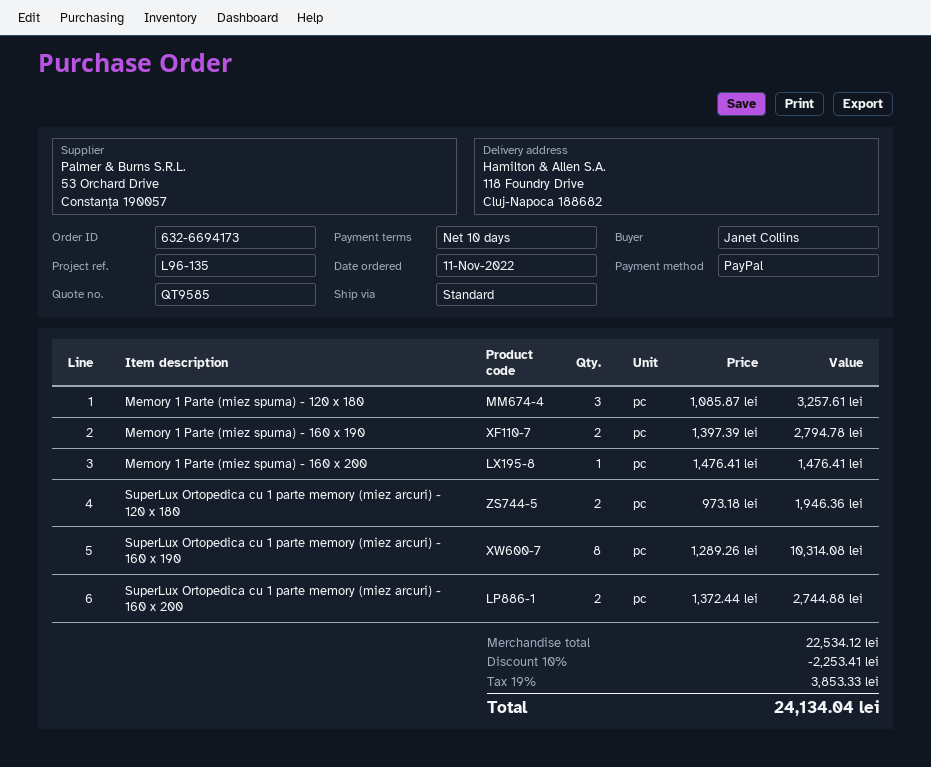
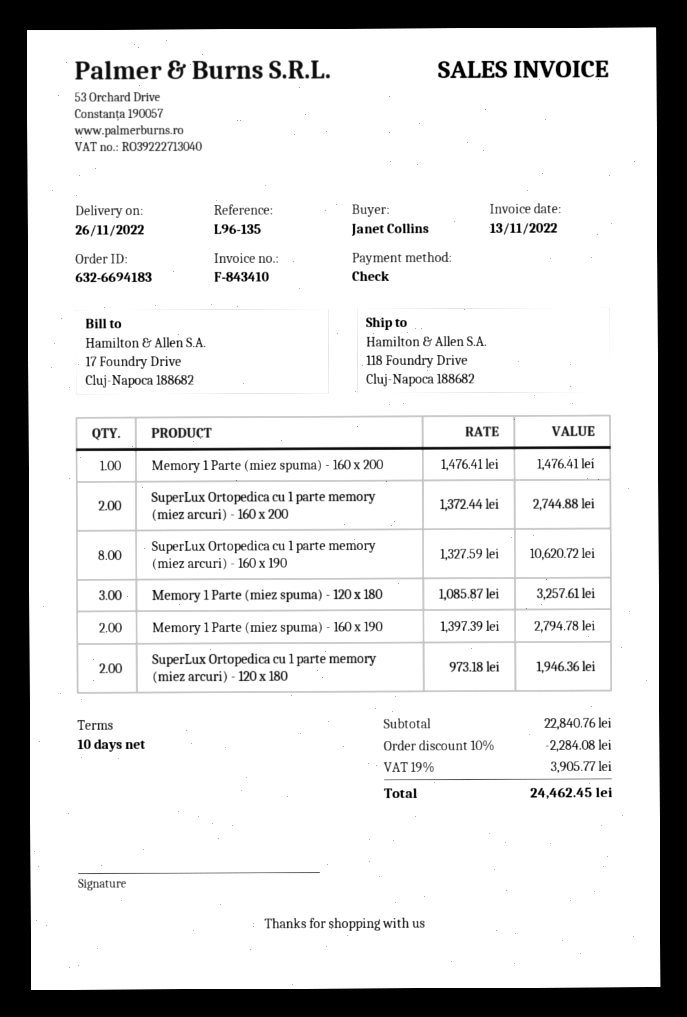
order number: 632-6694173 -> 632-6694183
payment method: PayPal -> cheque
SuperLux Ortopedica cu 1 parte memory (miez arcuri) - 160 x 190: 8 x 1289.26 = 10314.08 -> 8 x 1327.59 = 10620.72
subtotal: 22534.12 -> 22840.76
discount: 10% = 2253.41 -> 10% = 2284.08
tax: 19% = 3853.33 -> 19% = 3905.77
total: 24134.04 -> 24462.45

